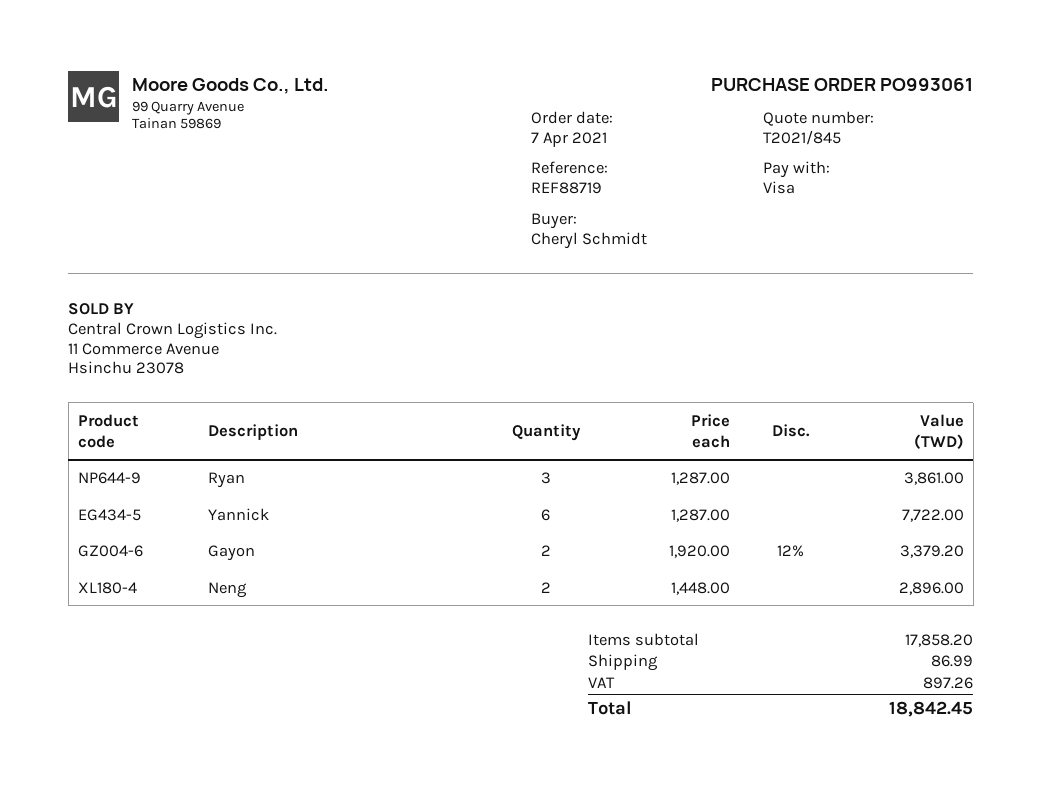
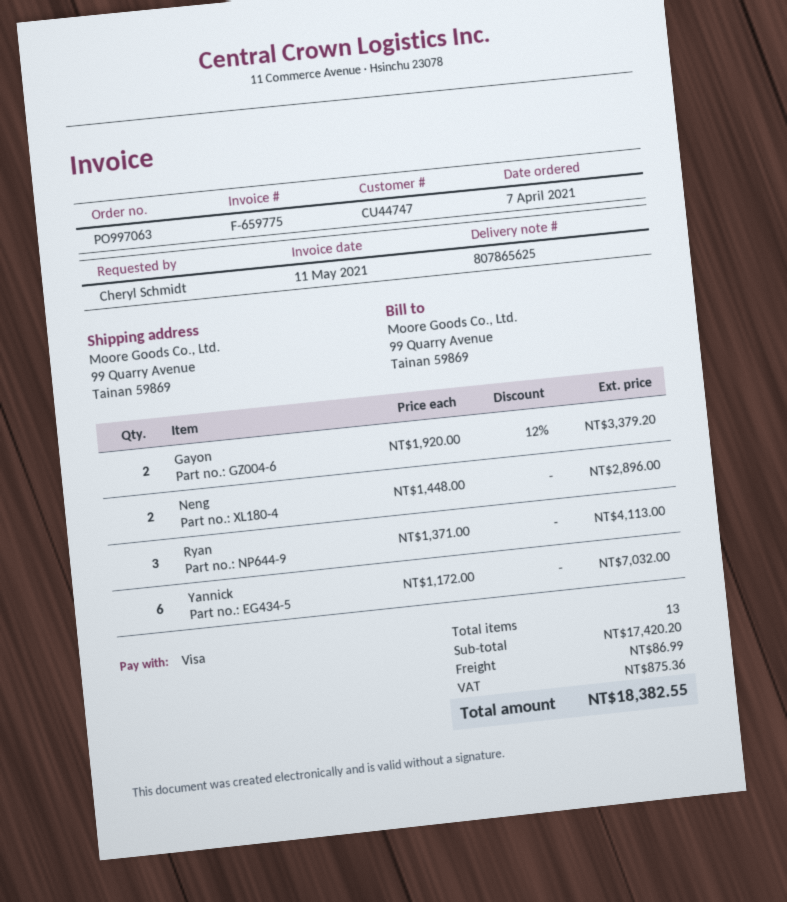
order number: PO993061 -> PO997063
Ryan: 3 x 1287.00 = 3861.00 -> 3 x 1371.00 = 4113.00
Yannick: 6 x 1287.00 = 7722.00 -> 6 x 1172.00 = 7032.00
subtotal: 17858.20 -> 17420.20
tax: 897.26 -> 875.36
total: 18842.45 -> 18382.55

